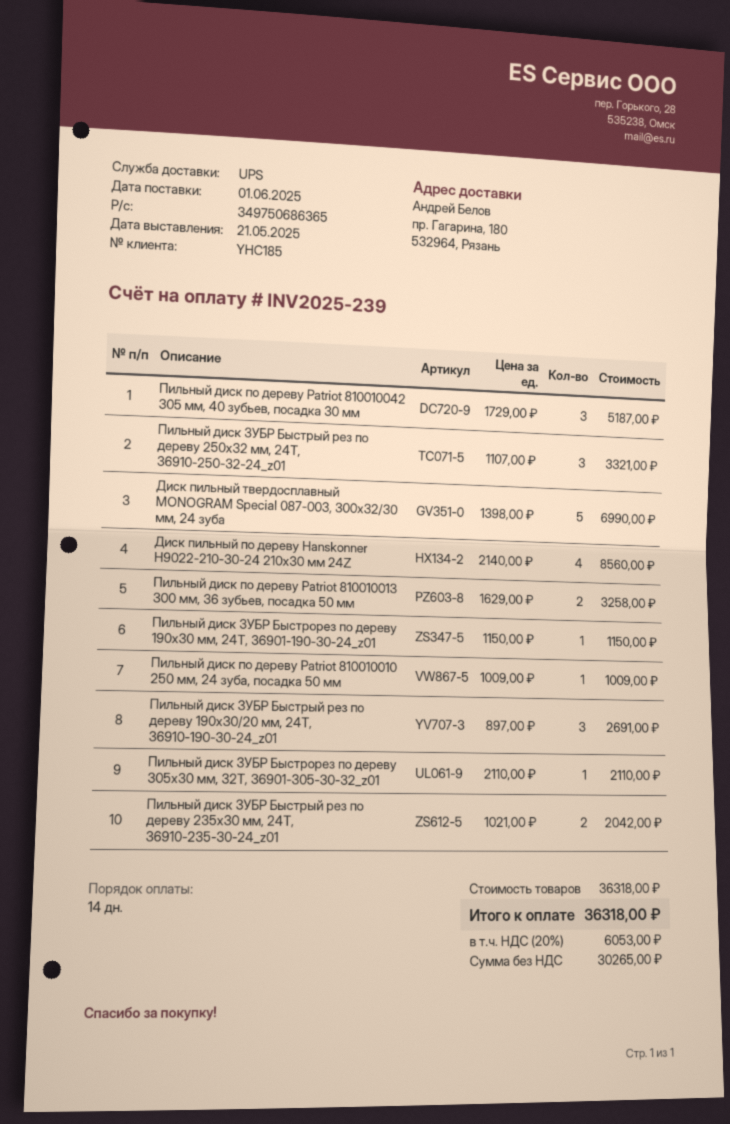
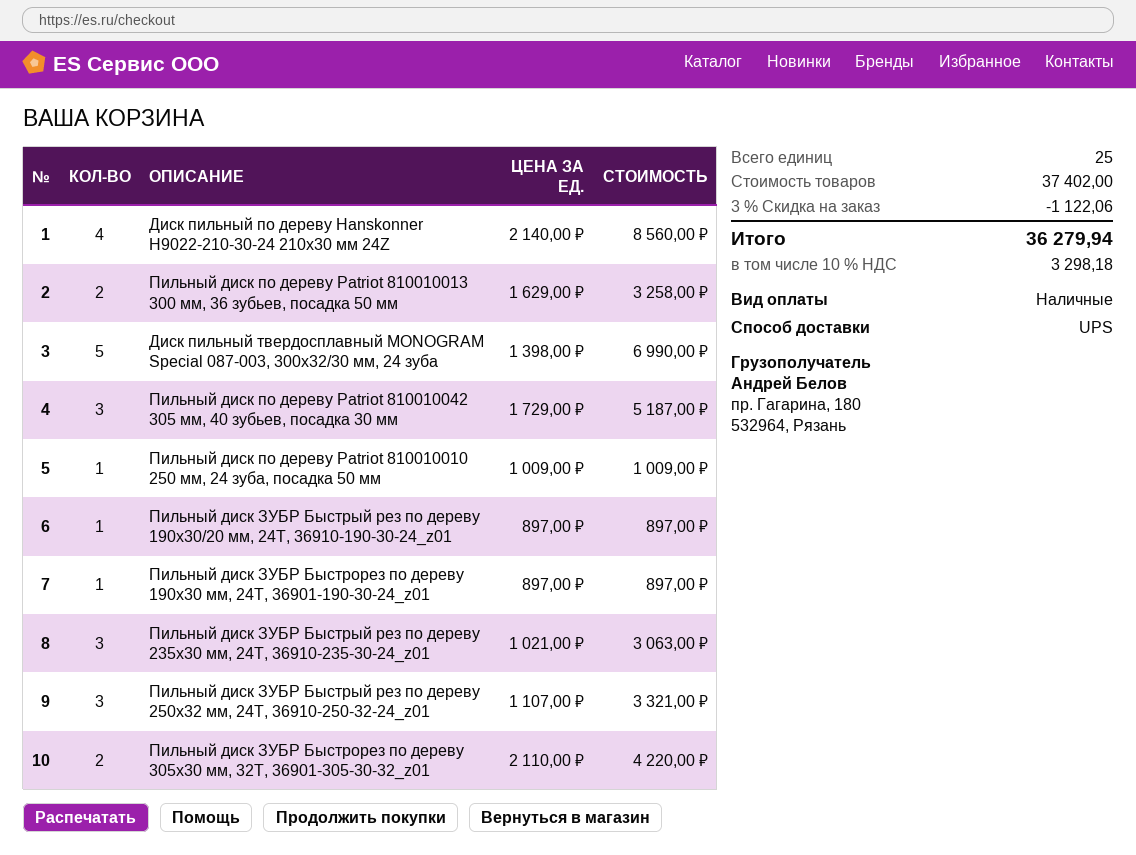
Пильный диск ЗУБР Быстрорез по дереву 190x30 мм, 24T, 36901-190-30-24_z01: 1 x 1150.00 = 1150.00 -> 1 x 897.00 = 897.00
Пильный диск ЗУБР Быстрый рез по дереву 190x30/20 мм, 24T, 36910-190-30-24_z01: 3 x 897.00 = 2691.00 -> 1 x 897.00 = 897.00
Пильный диск ЗУБР Быстрорез по дереву 305x30 мм, 32T, 36901-305-30-32_z01: 1 x 2110.00 = 2110.00 -> 2 x 2110.00 = 4220.00
Пильный диск ЗУБР Быстрый рез по дереву 235x30 мм, 24T, 36910-235-30-24_z01: 2 x 1021.00 = 2042.00 -> 3 x 1021.00 = 3063.00
subtotal: 36318.00 -> 37402.00
discount: none -> 3% = 1122.06
tax: 20% = 6053.00 -> 10% = 3298.18
total: 36318.00 -> 36279.94

